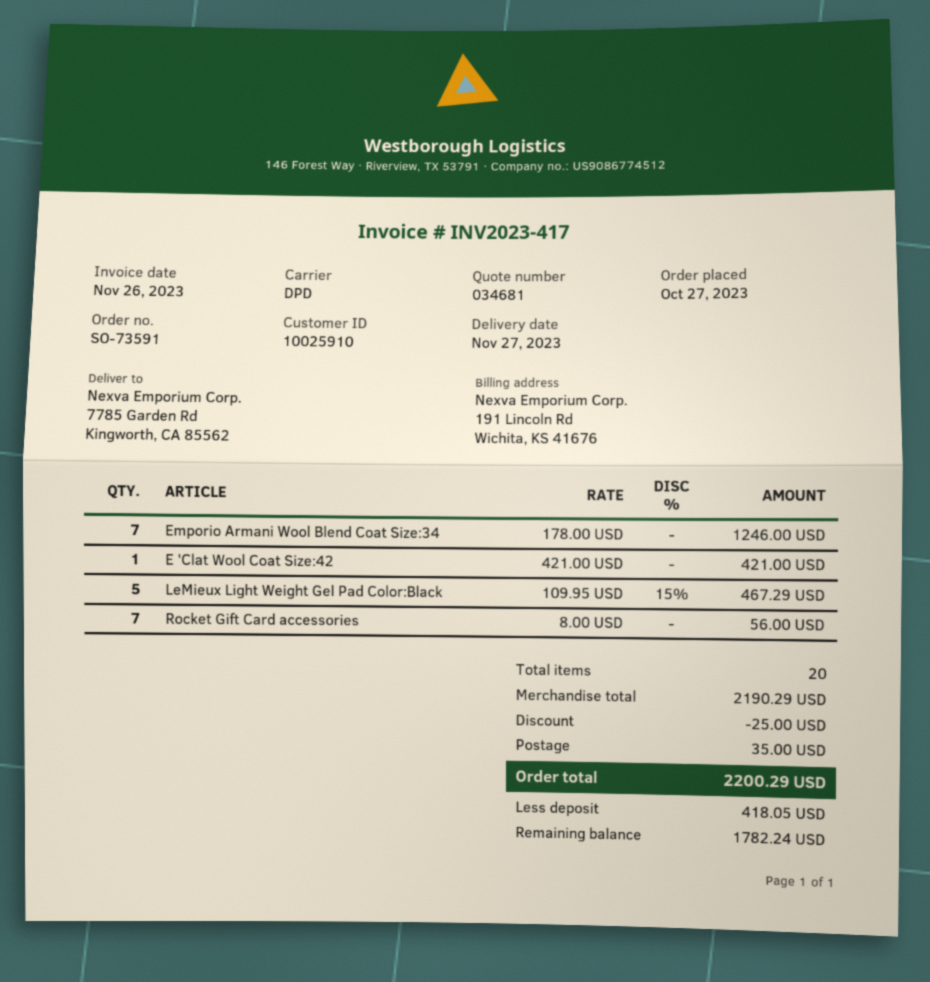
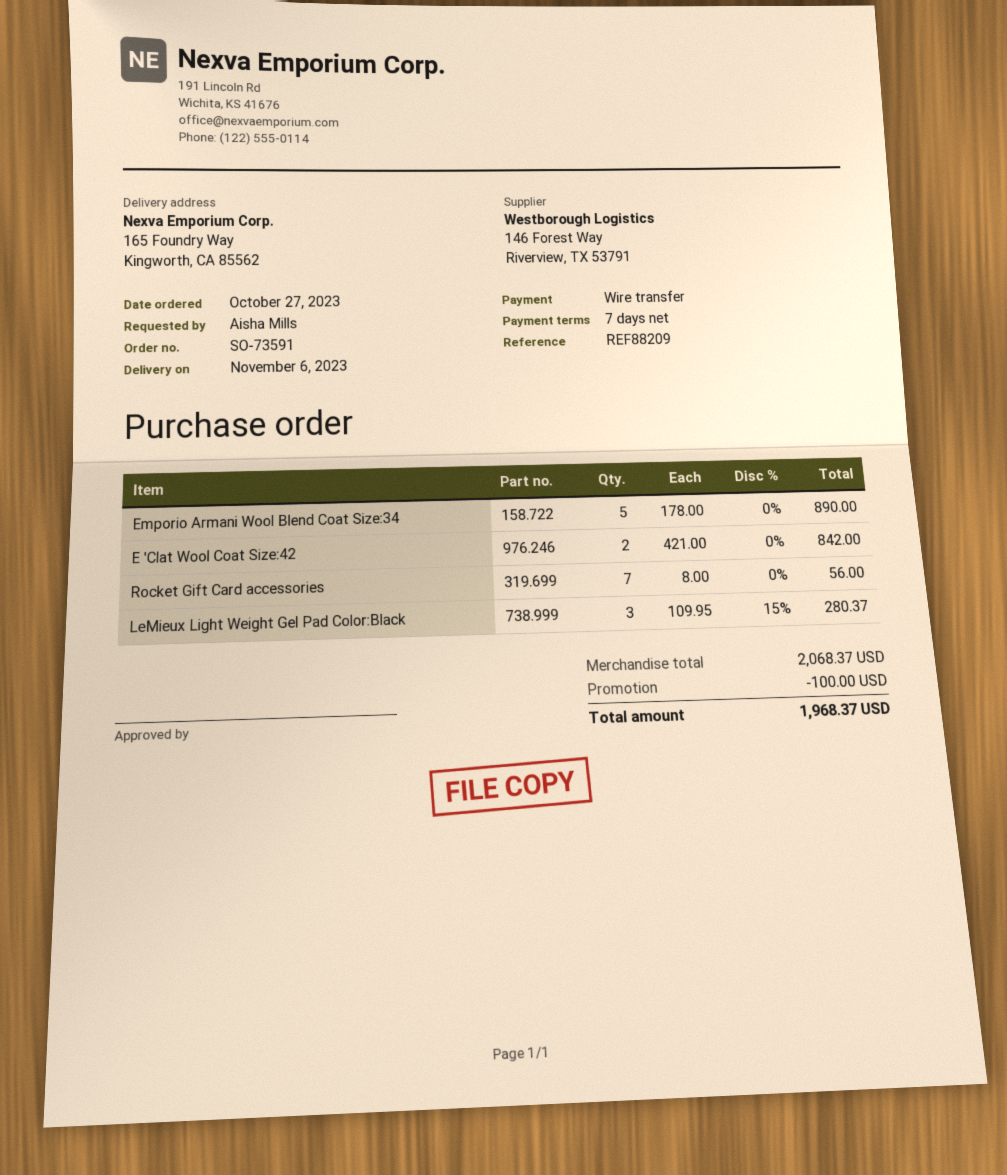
delivery date: 2023-11-27 -> 2023-11-06
ship to: 7785 Garden Rd, Kingworth, CA 85562 -> 165 Foundry Way, Kingworth, CA 85562
Emporio Armani Wool Blend Coat Size:34: 7 x 178.00 = 1246.00 -> 5 x 178.00 = 890.00
E 'Clat Wool Coat Size:42: 1 x 421.00 = 421.00 -> 2 x 421.00 = 842.00
LeMieux Light Weight Gel Pad Color:Black: 5 x 109.95 - 15% = 467.29 -> 3 x 109.95 - 15% = 280.37
subtotal: 2190.29 -> 2068.37
discount: 25.00 -> 100.00
shipping: 35.00 -> none
total: 2200.29 -> 1968.37

